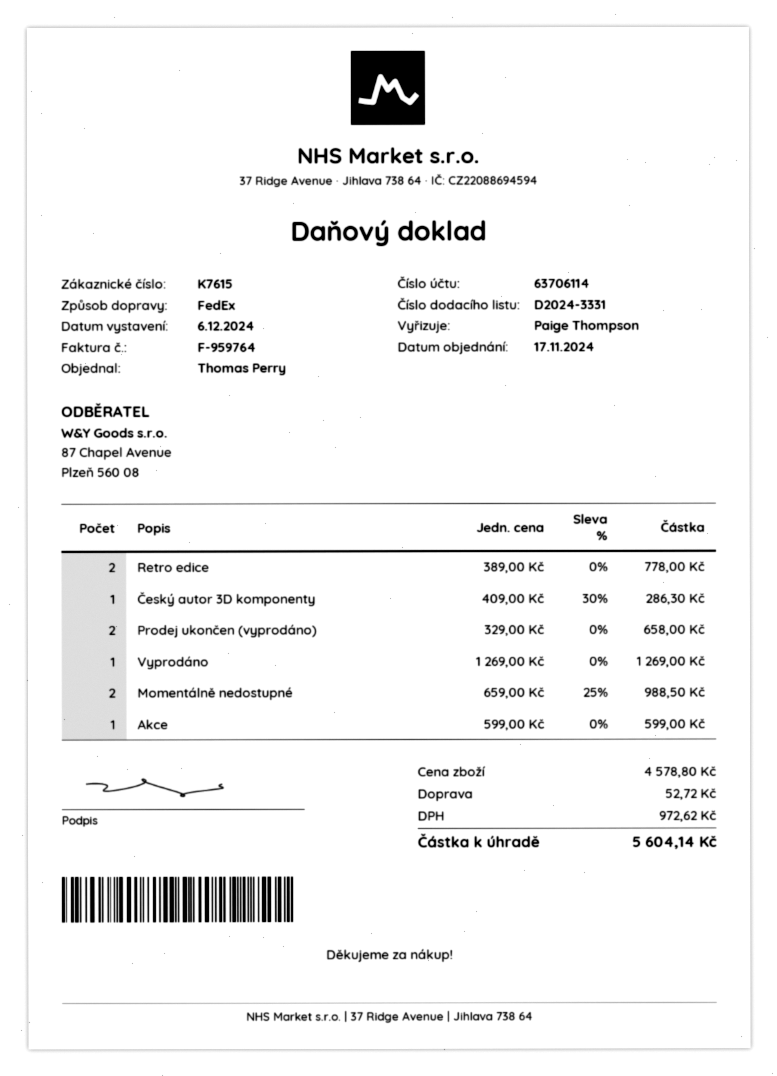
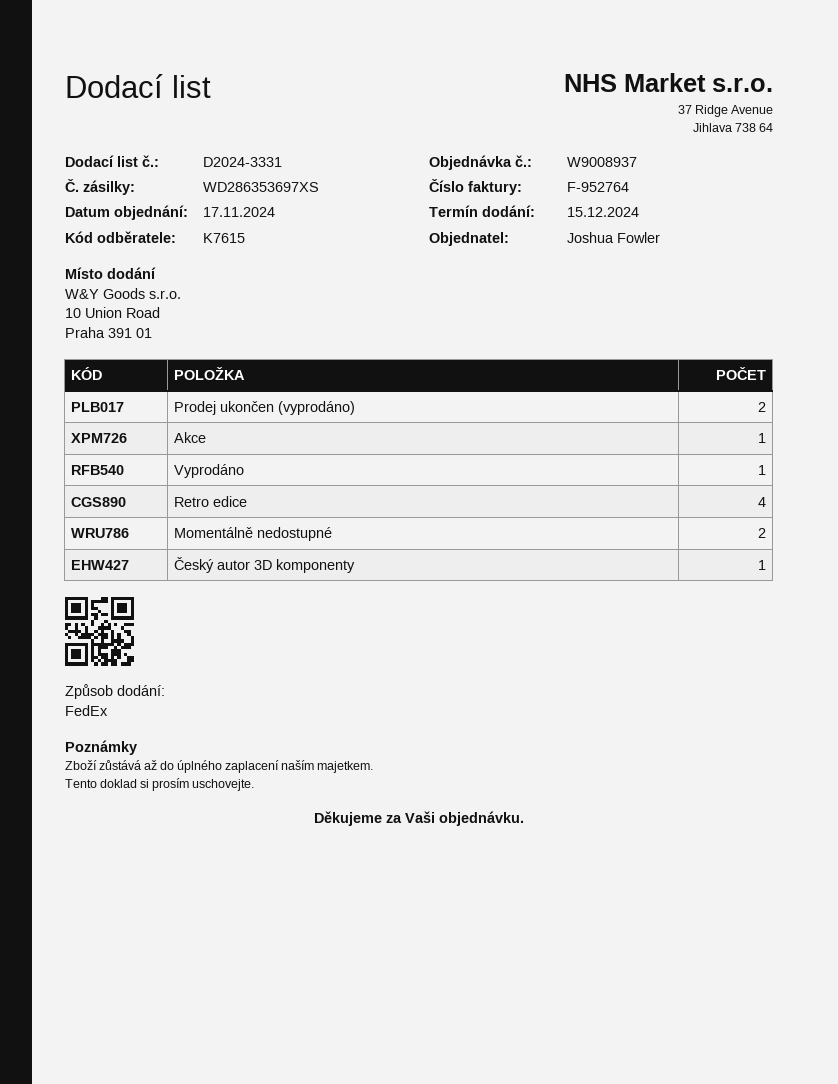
invoice number: F-959764 -> F-952764
ordered by: Thomas Perry -> Joshua Fowler
Retro edice: 2 -> 4

